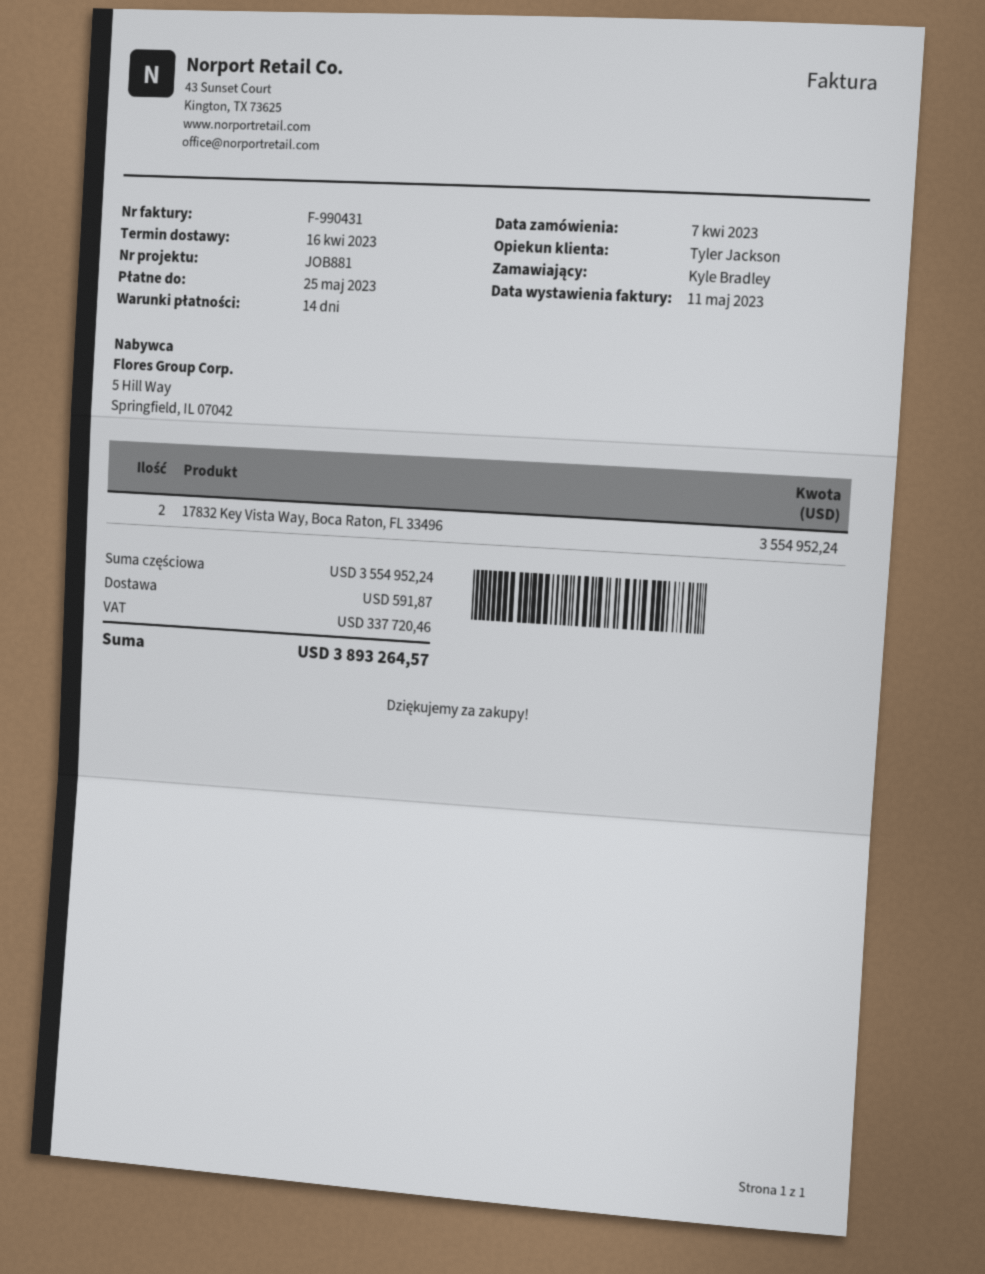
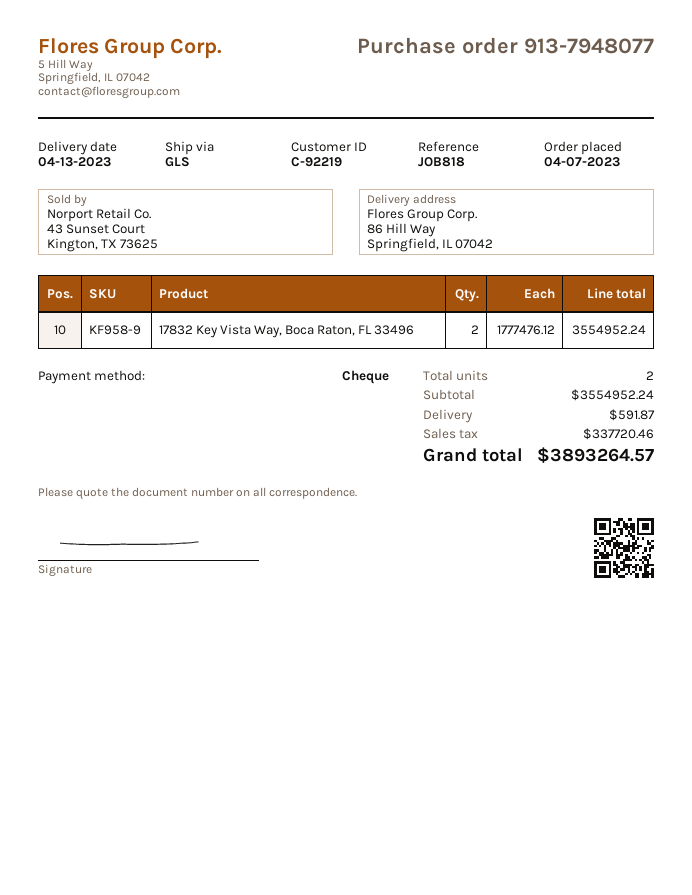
delivery date: 2023-04-16 -> 2023-04-13
reference: JOB881 -> JOB818

